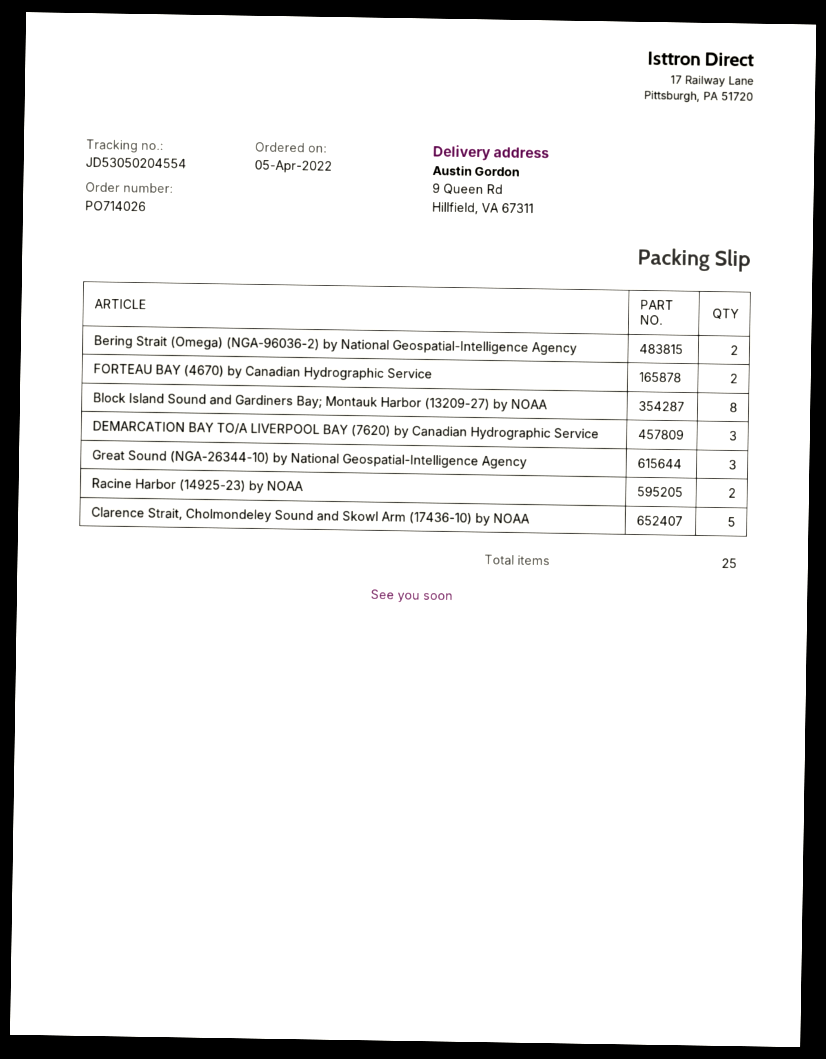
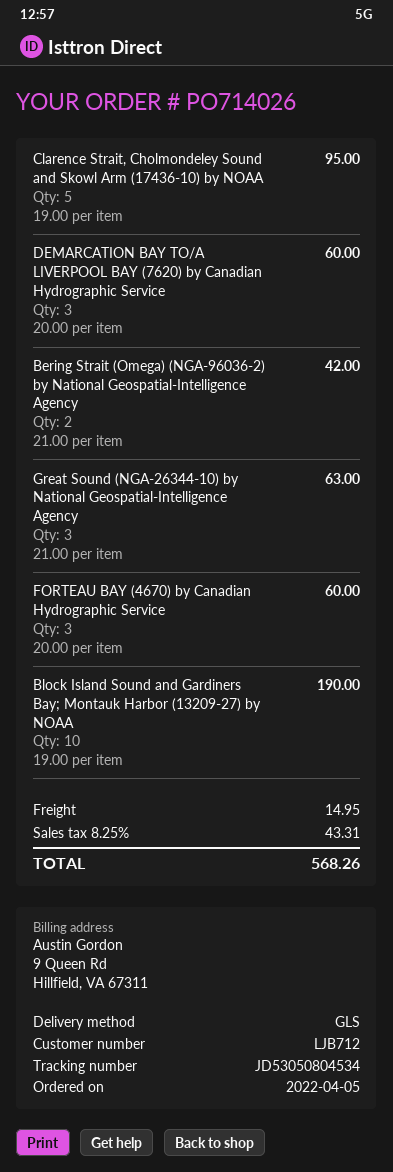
tracking number: JD53050204554 -> JD53050804534
FORTEAU BAY (4670) by Canadian Hydrographic Service: 2 -> 3
Block Island Sound and Gardiners Bay; Montauk Harbor (13209-27) by NOAA: 8 -> 10
Racine Harbor (14925-23) by NOAA: 2 -> none

